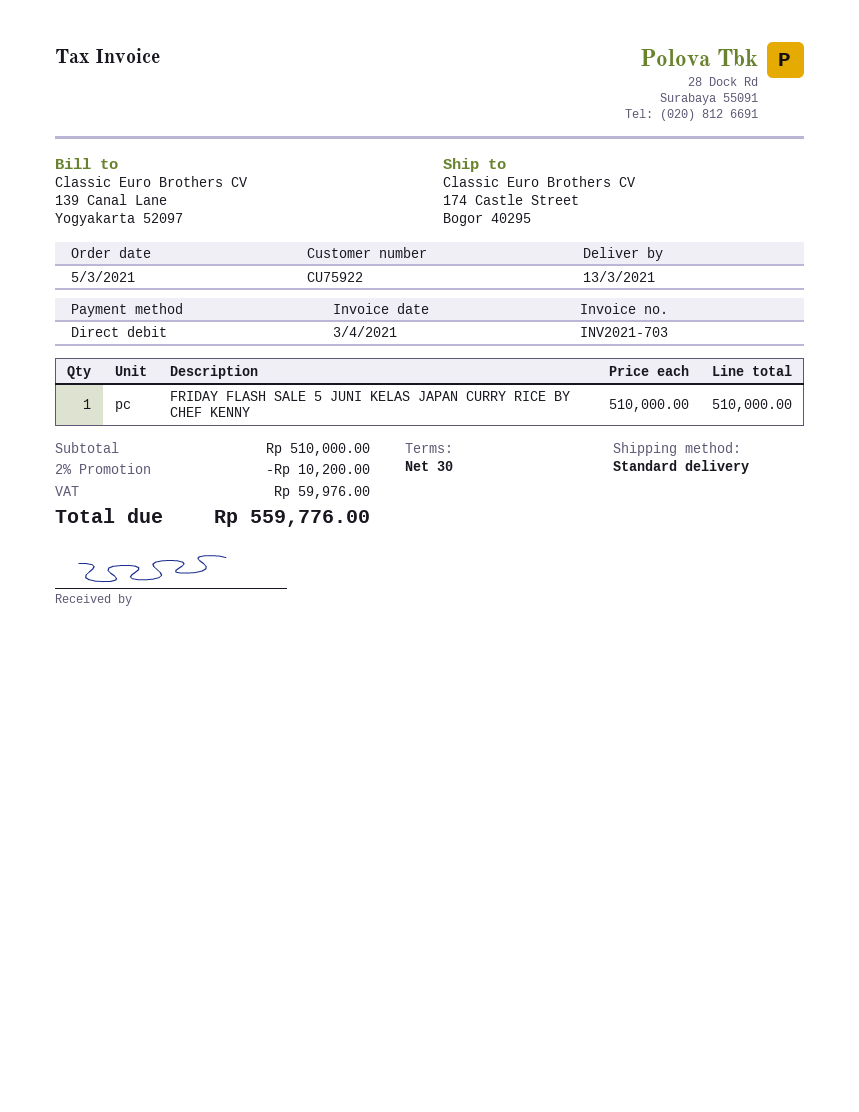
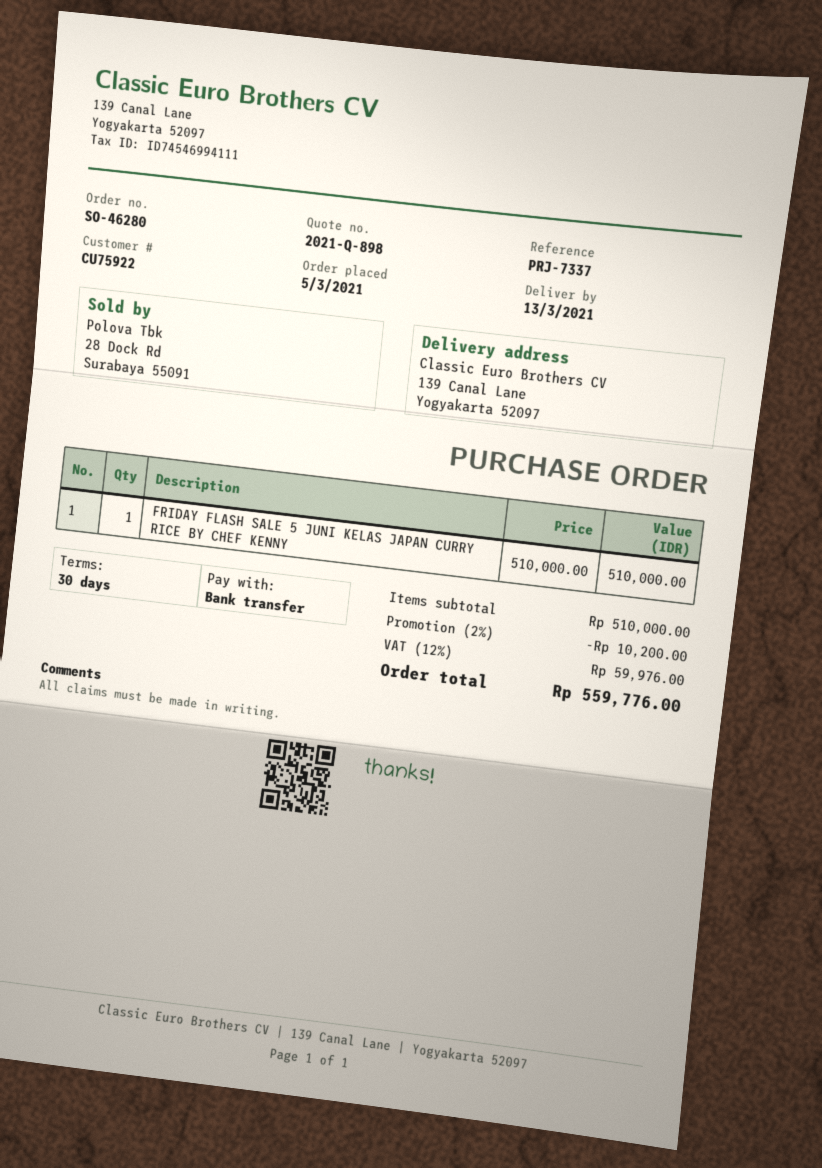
payment method: direct debit -> bank transfer
ship to: 174 Castle Street, Bogor 40295 -> 139 Canal Lane, Yogyakarta 52097

